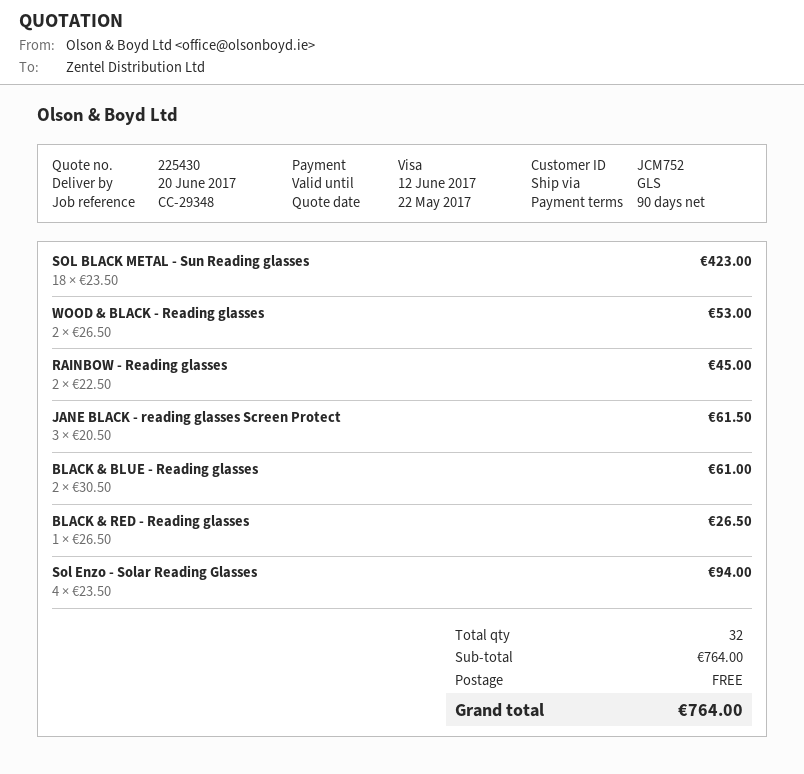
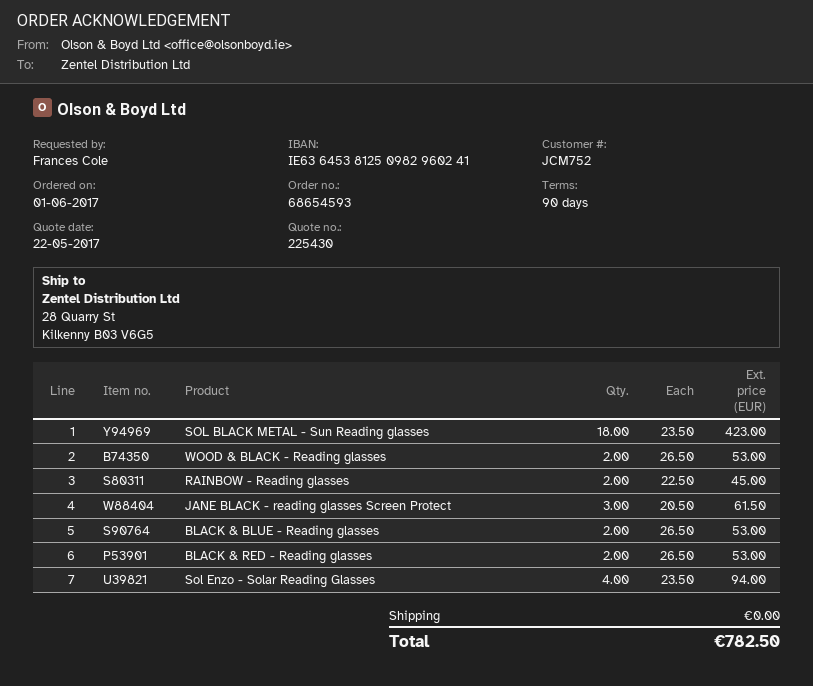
BLACK & BLUE - Reading glasses: 2 x 30.50 = 61.00 -> 2 x 26.50 = 53.00
BLACK & RED - Reading glasses: 1 x 26.50 = 26.50 -> 2 x 26.50 = 53.00
total: 764.00 -> 782.50

